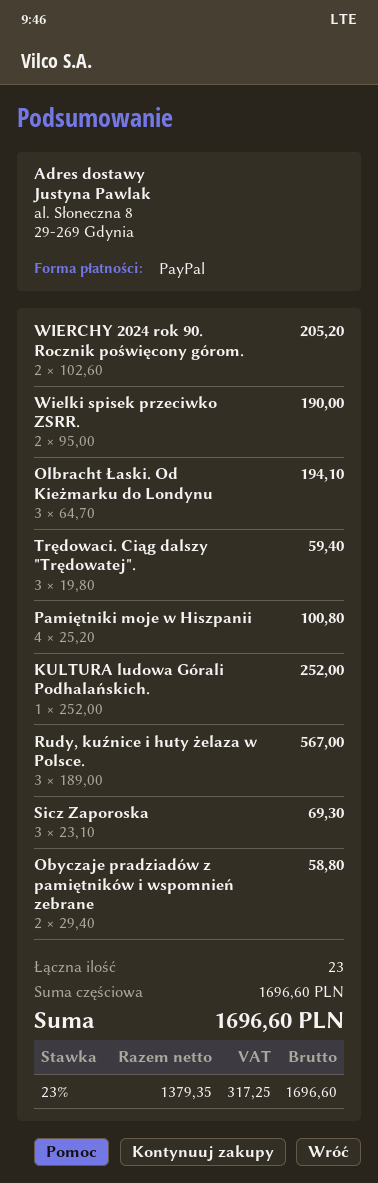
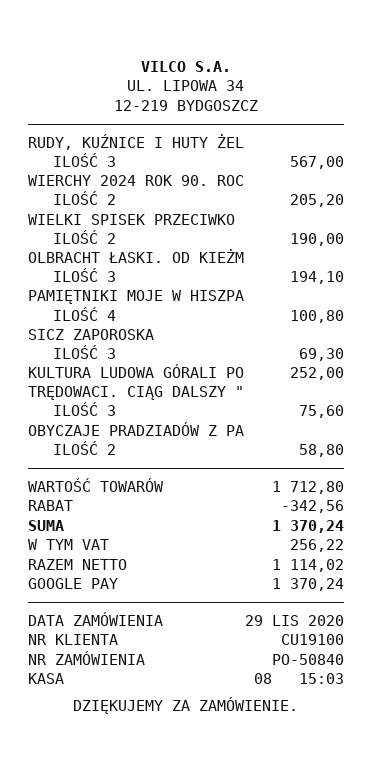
payment method: PayPal -> Google Pay
Trędowaci. Ciąg dalszy "Trędowatej".: 3 for 59.40 -> 3 for 75.60
subtotal: 1696.60 -> 1712.80
discount: none -> 342.56
net: 1379.35 -> 1114.02
tax: 317.25 -> 256.22
total: 1696.60 -> 1370.24

